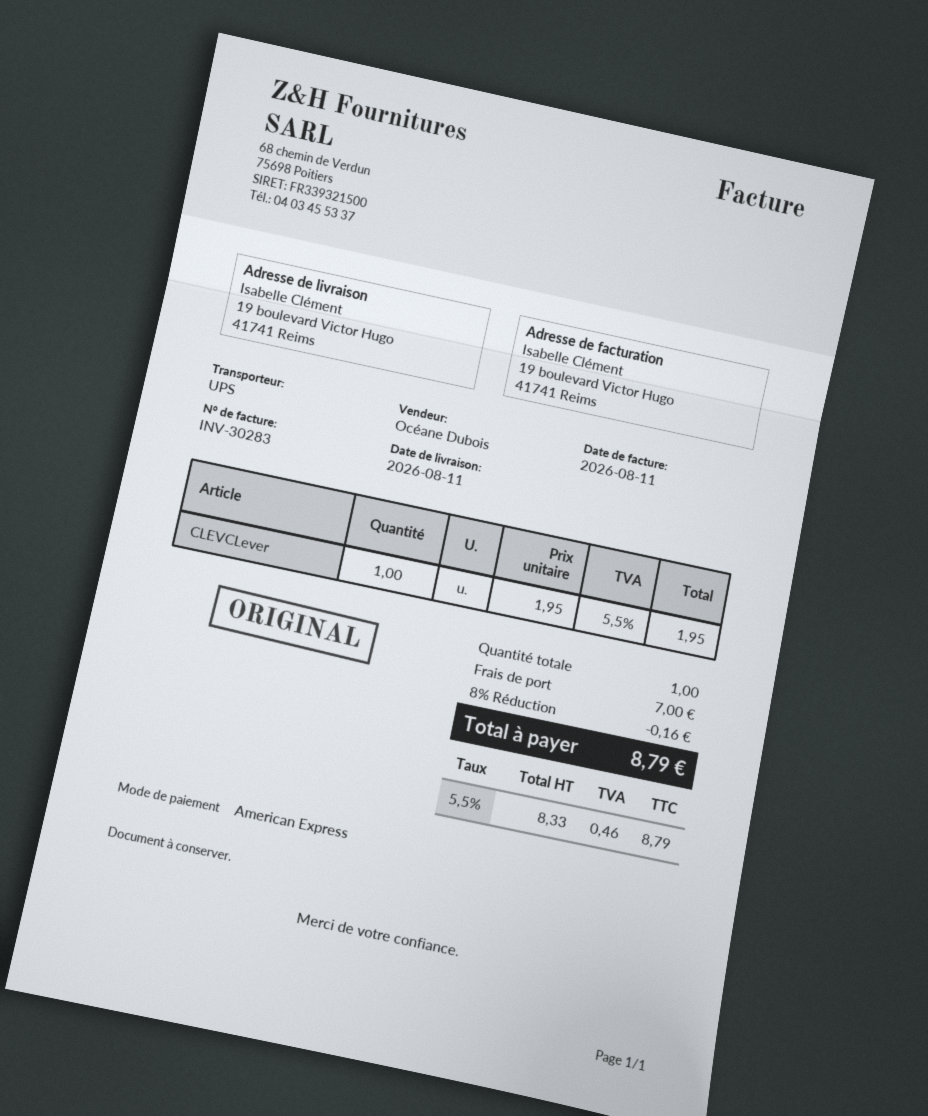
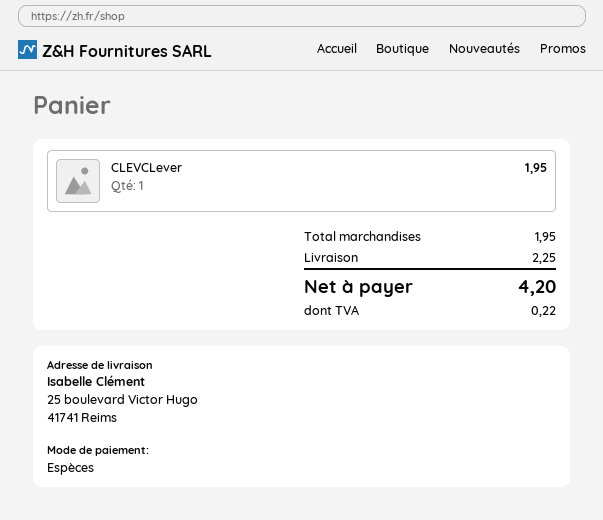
payment method: American Express -> cash
ship to: 19 boulevard Victor Hugo, 41741 Reims -> 25 boulevard Victor Hugo, 41741 Reims
discount: 8% = 0.16 -> none
shipping: 7.00 -> 2.25
tax: 0.46 -> 0.22
total: 8.79 -> 4.20

